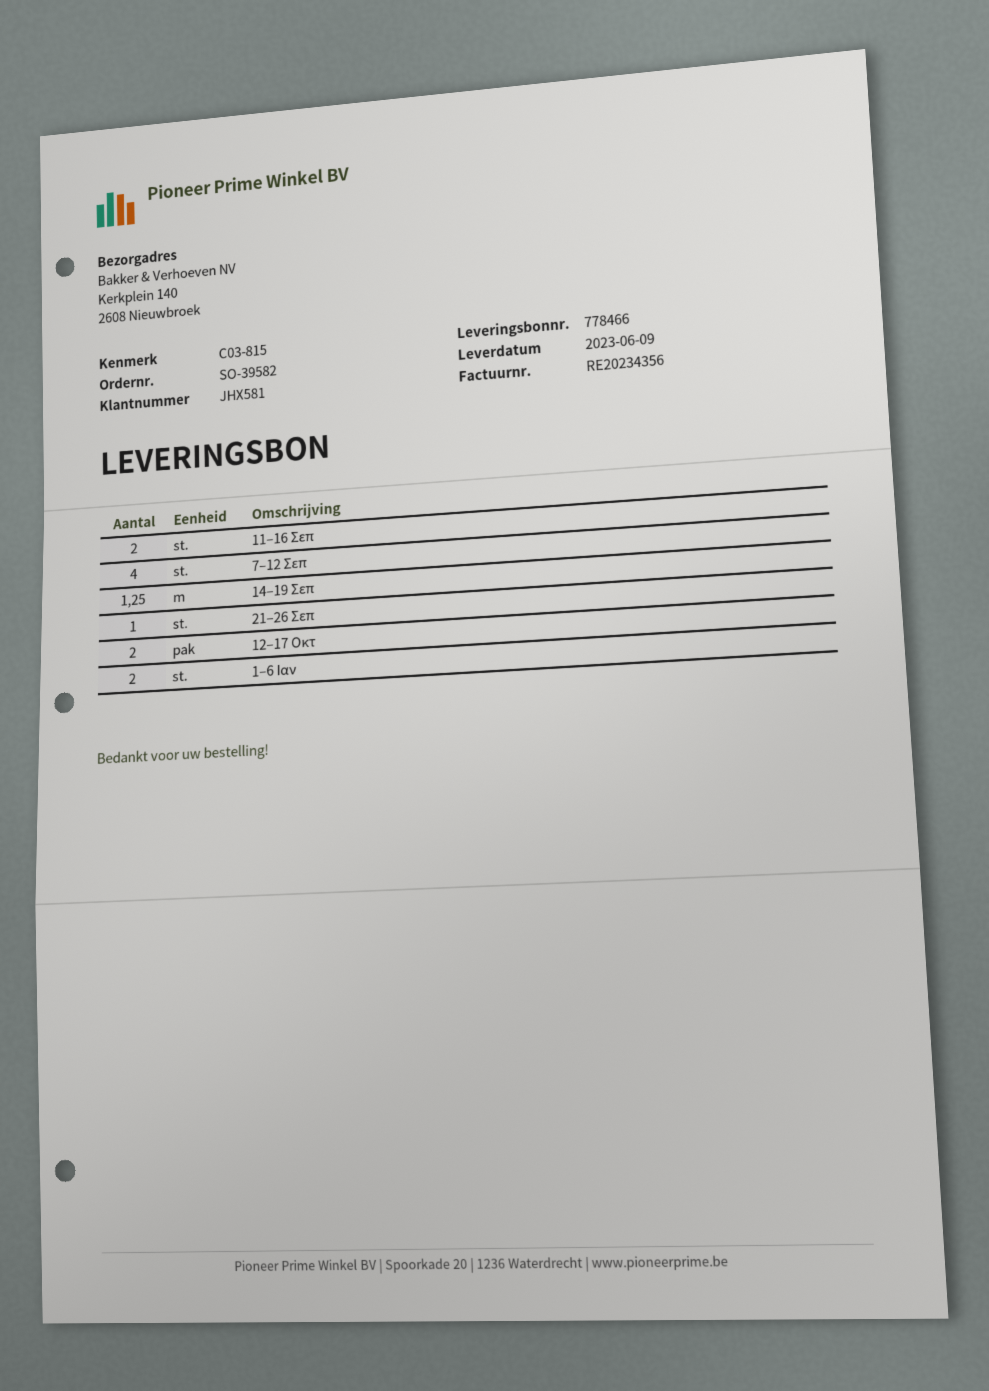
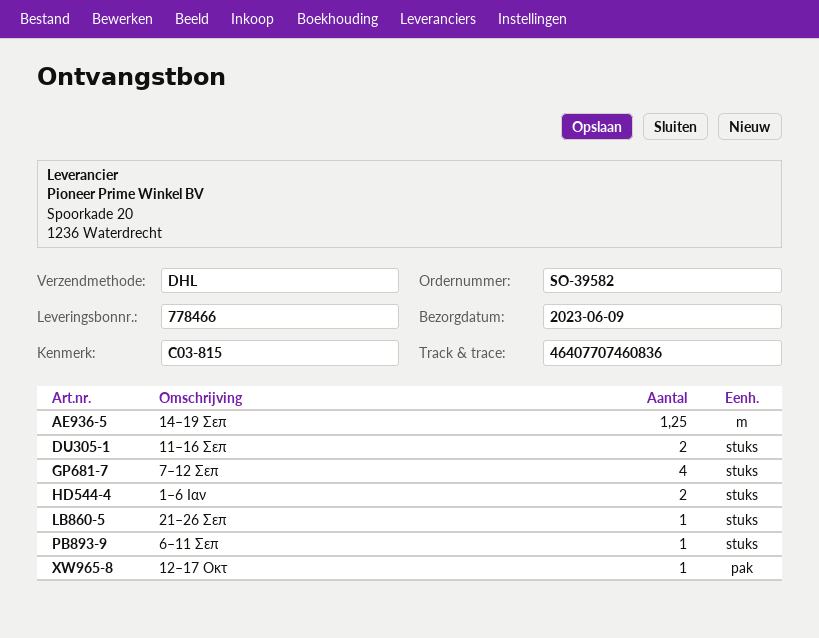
12–17 Οκτ: 2 -> 1
6–11 Σεπ: none -> 1

